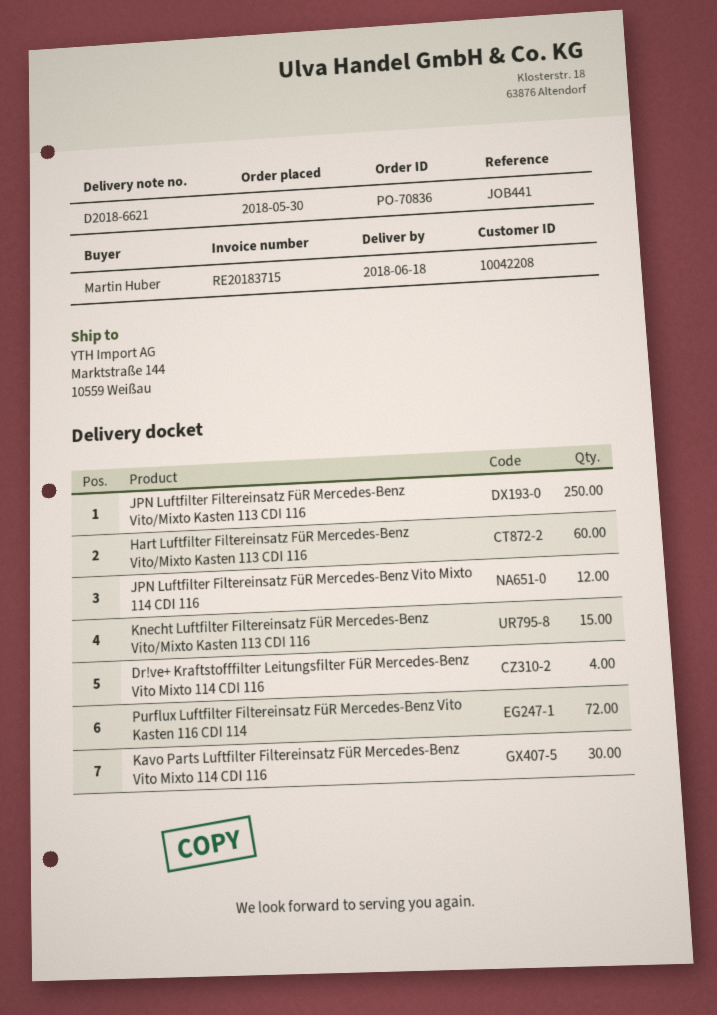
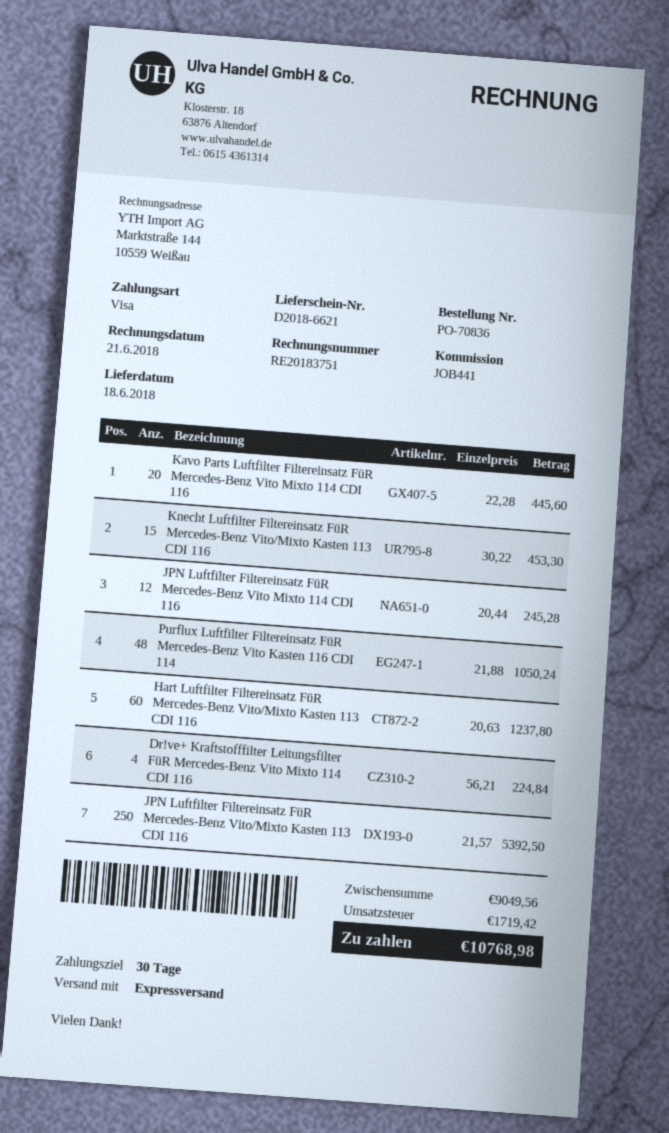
invoice number: RE20183715 -> RE20183751
Purflux Luftfilter Filtereinsatz FüR Mercedes-Benz Vito Kasten 116 CDI 114: 72 -> 48
Kavo Parts Luftfilter Filtereinsatz FüR Mercedes-Benz Vito Mixto 114 CDI 116: 30 -> 20

